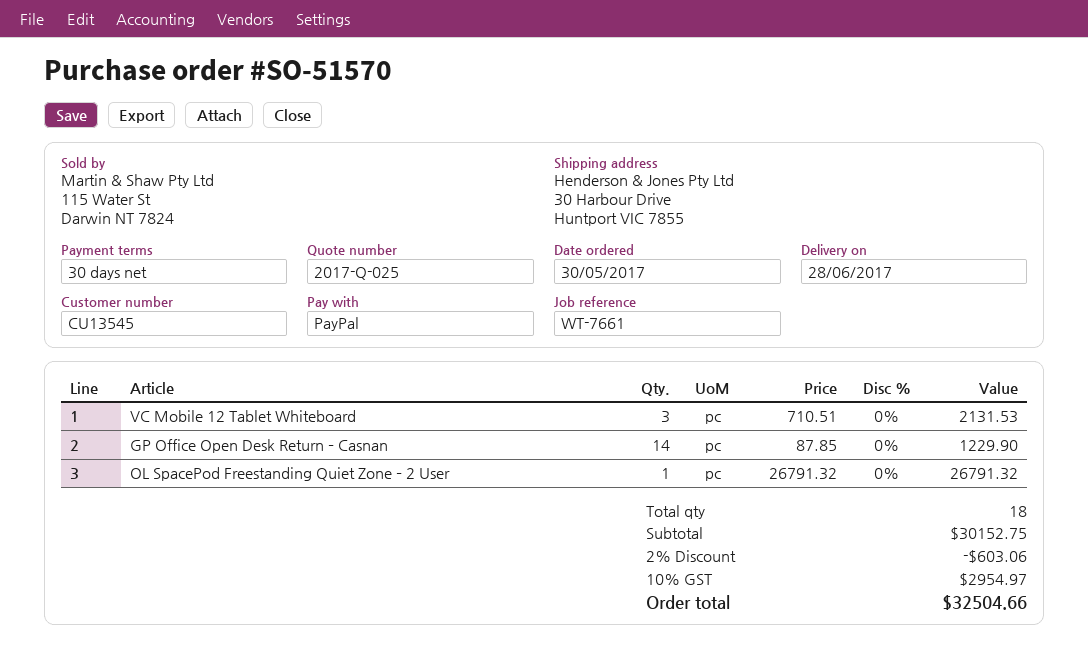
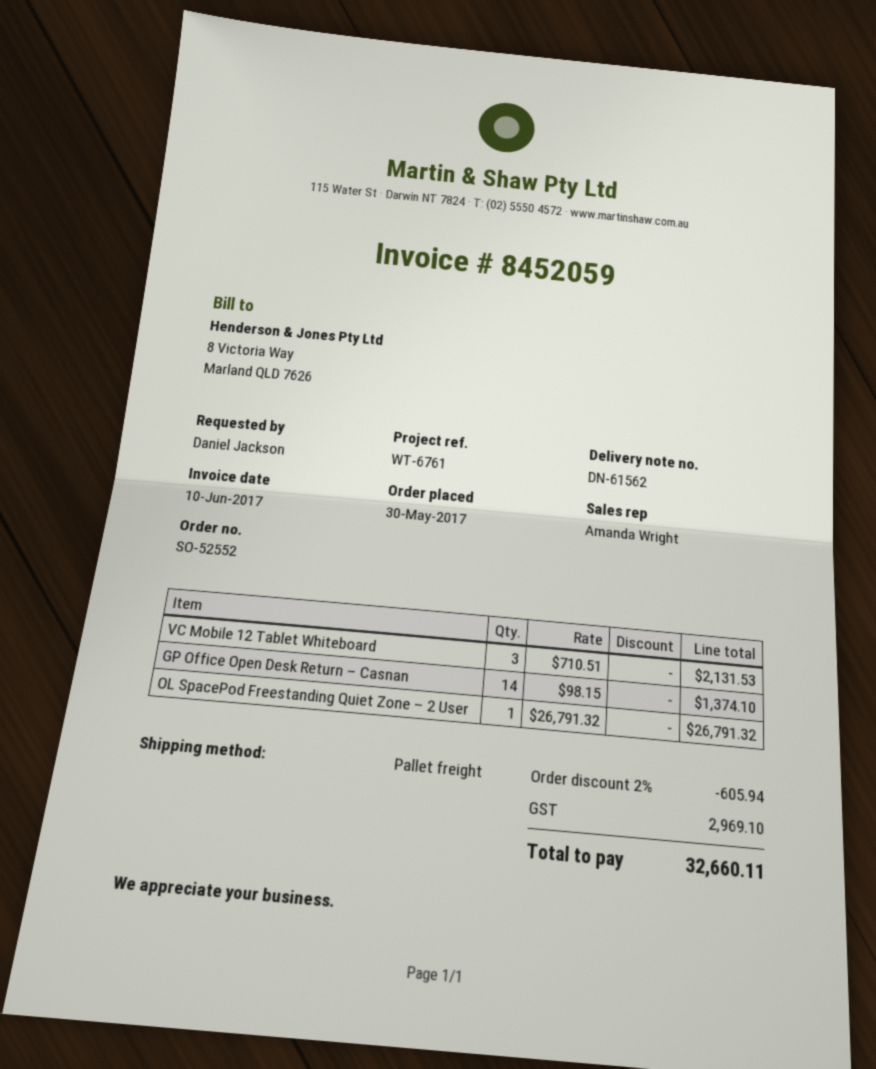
order number: SO-51570 -> SO-52552
reference: WT-7661 -> WT-6761
GP Office Open Desk Return – Casnan: 14 x 87.85 = 1229.90 -> 14 x 98.15 = 1374.10
discount: 2% = 603.06 -> 2% = 605.94
tax: 2954.97 -> 2969.10
total: 32504.66 -> 32660.11

